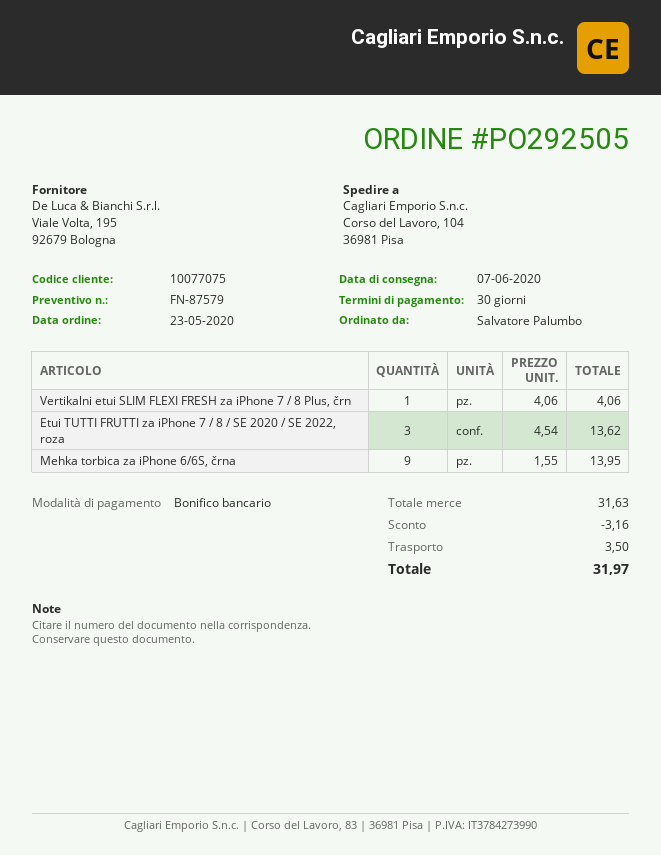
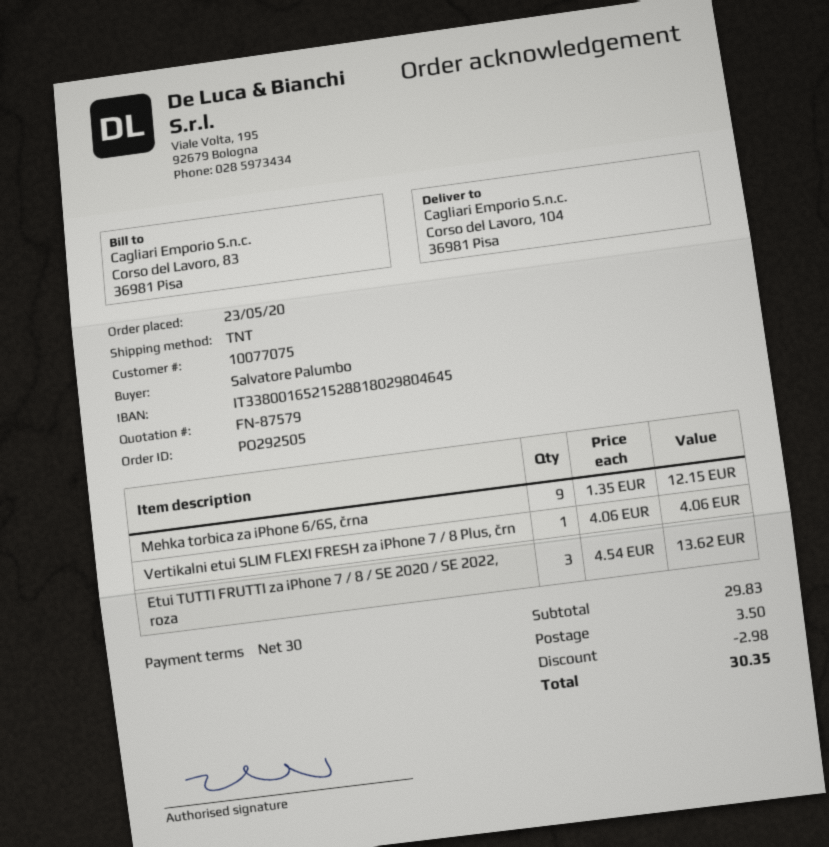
Mehka torbica za iPhone 6/6S, črna: 9 x 1.55 = 13.95 -> 9 x 1.35 = 12.15
subtotal: 31.63 -> 29.83
discount: 3.16 -> 2.98
total: 31.97 -> 30.35

